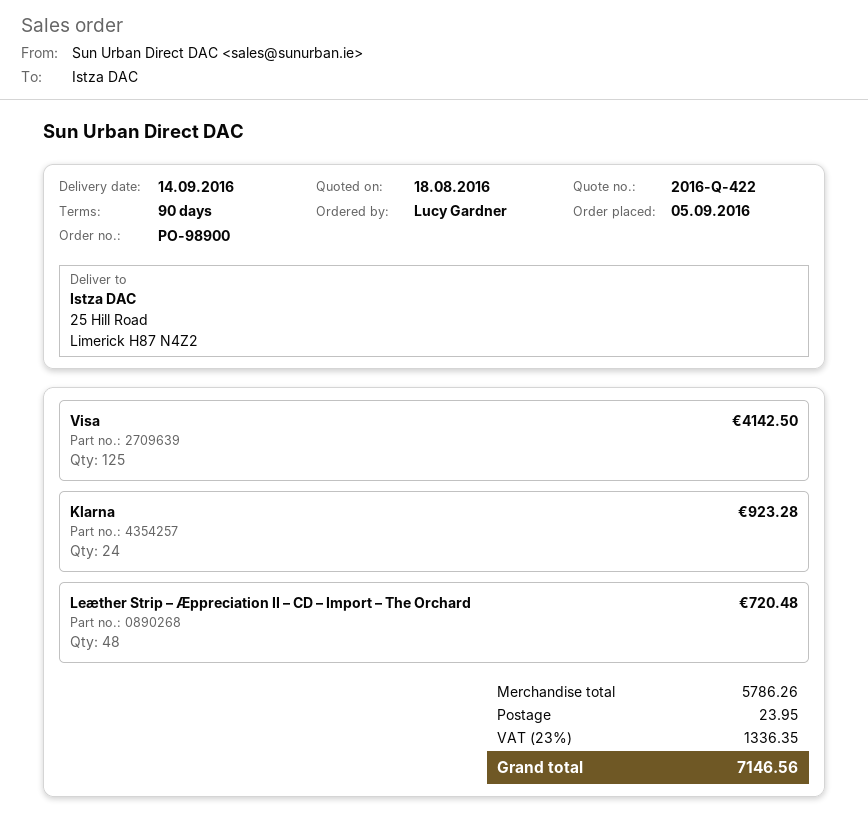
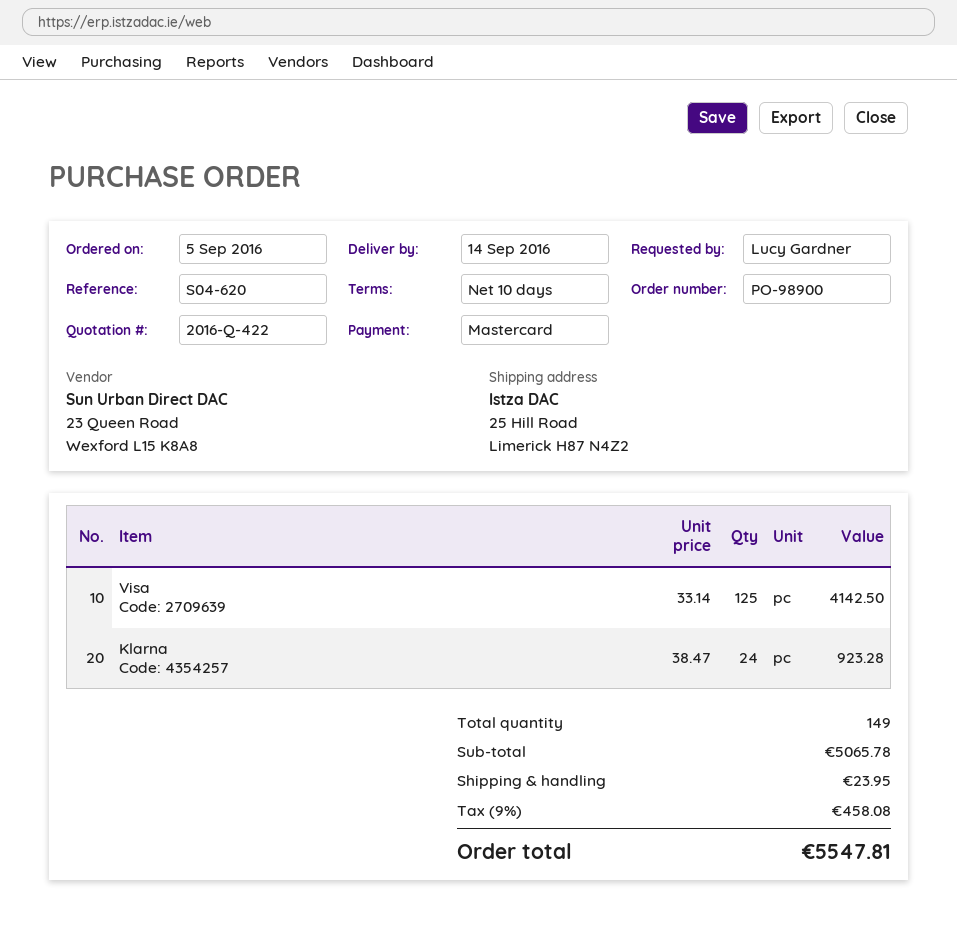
payment terms: 90 days -> 10 days
Leæther Strip – Æppreciation II – CD – Import – The Orchard: 48 for 720.48 -> none
subtotal: 5786.26 -> 5065.78
tax: 23% = 1336.35 -> 9% = 458.08
total: 7146.56 -> 5547.81

